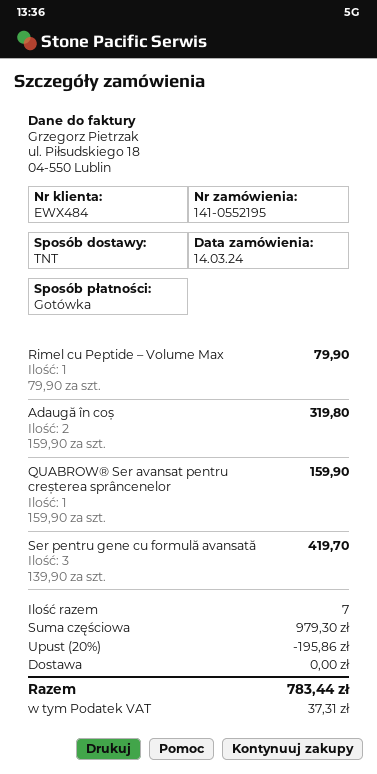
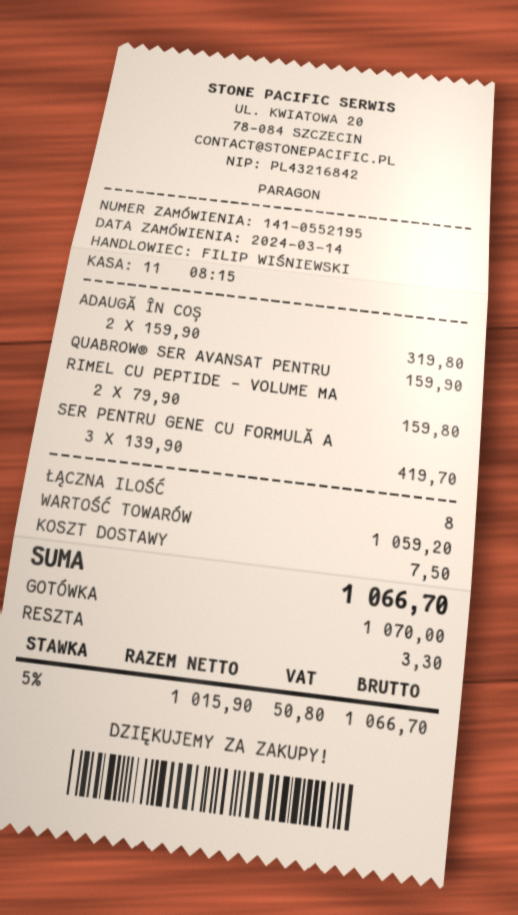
Rimel cu Peptide – Volume Max: 1 x 79.90 = 79.90 -> 2 x 79.90 = 159.80
total quantity: 7 -> 8
subtotal: 979.30 -> 1059.20
discount: 20% = 195.86 -> none
shipping: 0.00 -> 7.50
tax: 37.31 -> 50.80
total: 783.44 -> 1066.70

